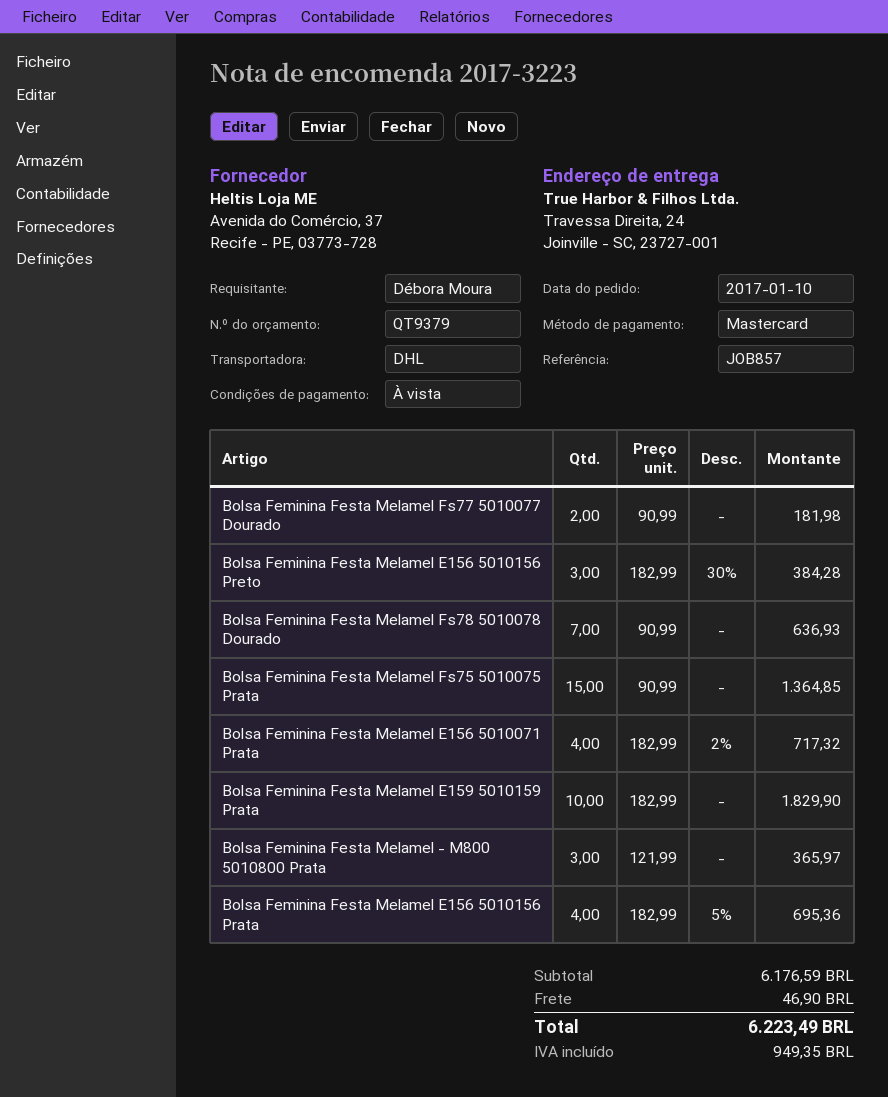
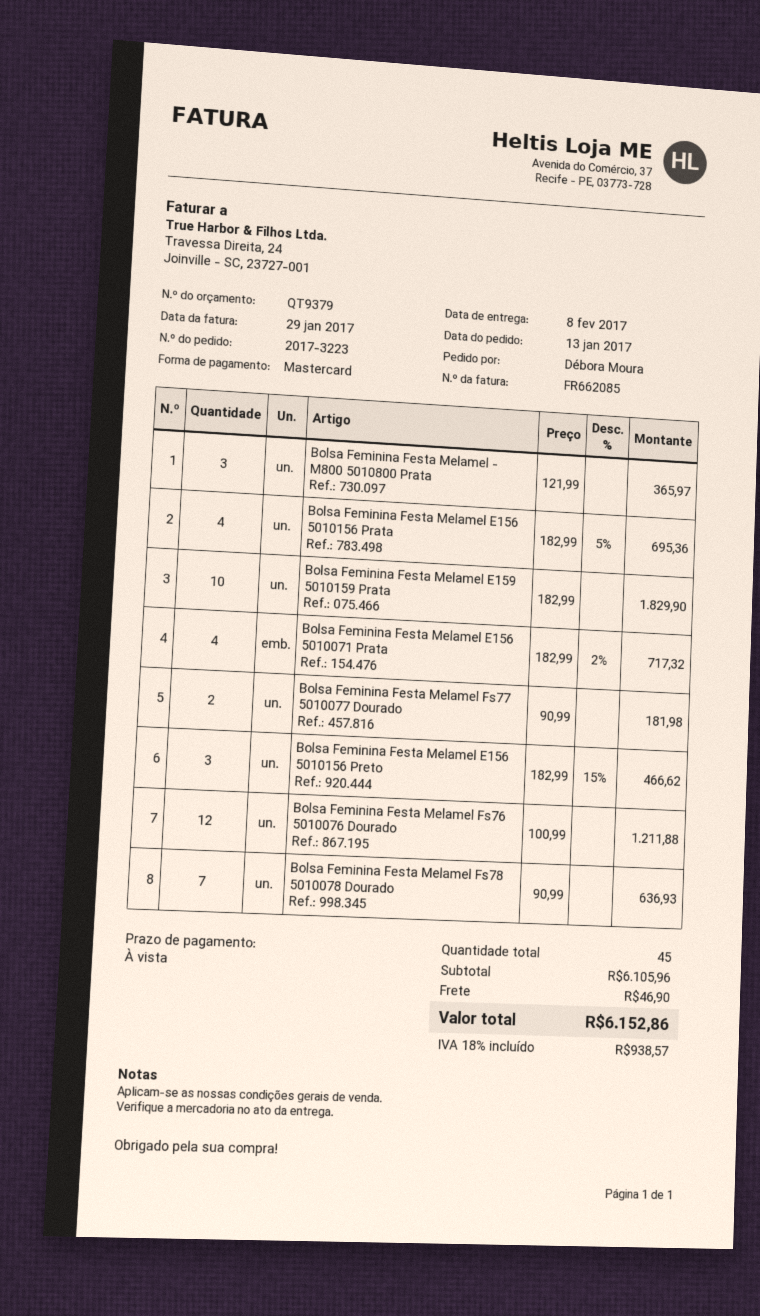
order date: 2017-01-10 -> 2017-01-13
Bolsa Feminina Festa Melamel E156 5010156 Preto: 3 x 182.99 - 30% = 384.28 -> 3 x 182.99 - 15% = 466.62
Bolsa Feminina Festa Melamel Fs75 5010075 Prata: 15 x 90.99 = 1364.85 -> none
Bolsa Feminina Festa Melamel Fs76 5010076 Dourado: none -> 12 x 100.99 = 1211.88
subtotal: 6176.59 -> 6105.96
tax: 949.35 -> 938.57
total: 6223.49 -> 6152.86

